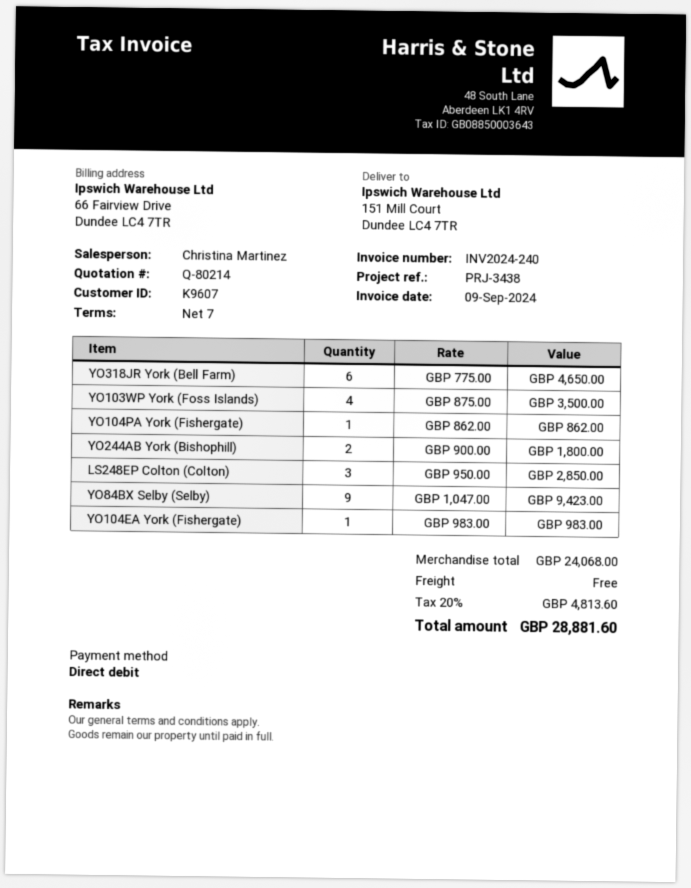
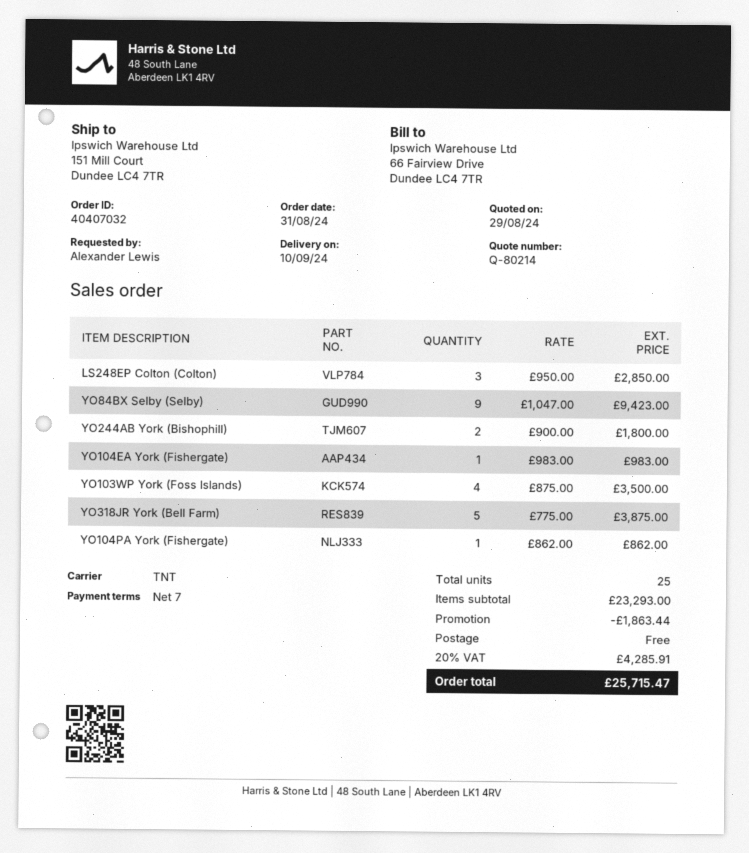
YO318JR York (Bell Farm): 6 x 775.00 = 4650.00 -> 5 x 775.00 = 3875.00
subtotal: 24068.00 -> 23293.00
discount: none -> 1863.44
tax: 20% = 4813.60 -> 20% = 4285.91
total: 28881.60 -> 25715.47

